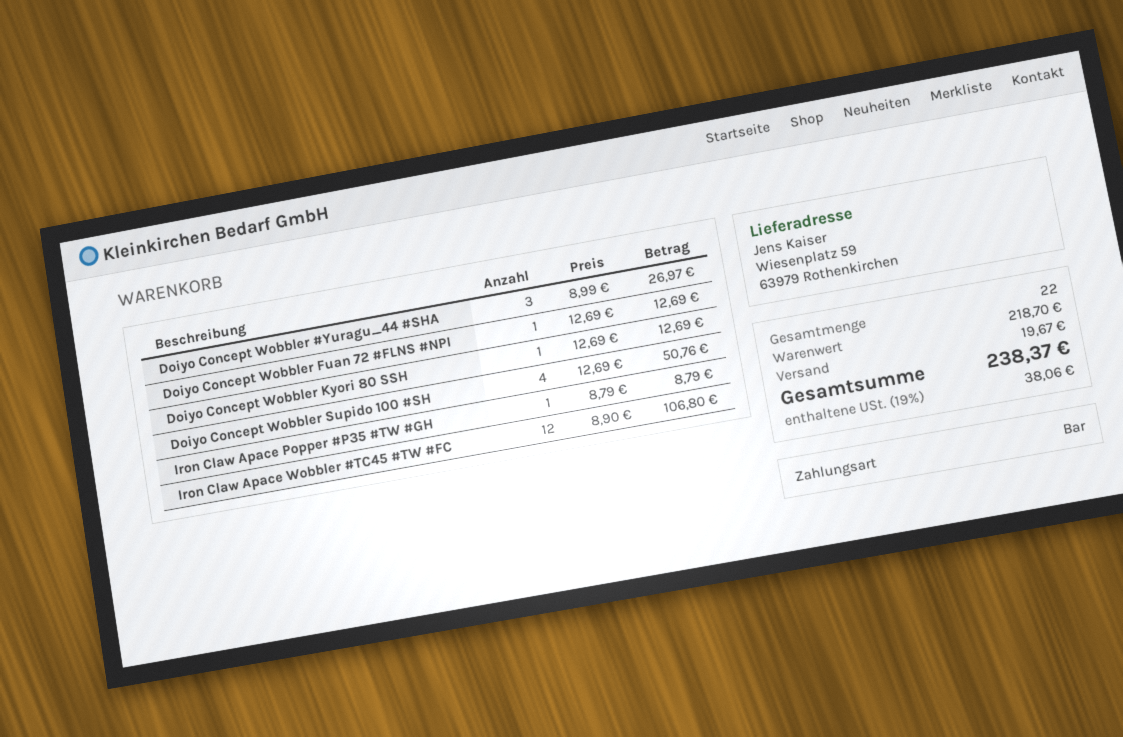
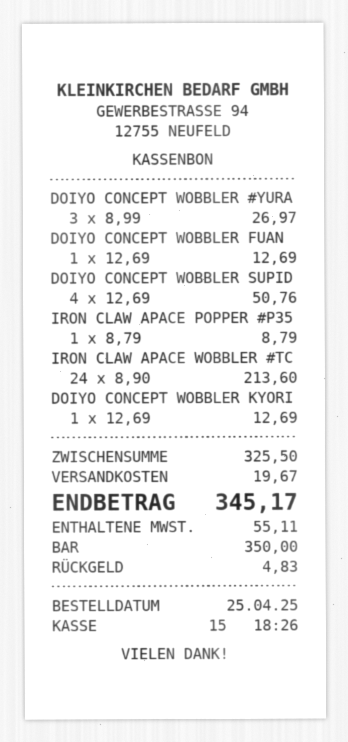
Iron Claw Apace Wobbler #TC45 #TW #FC: 12 x 8.90 = 106.80 -> 24 x 8.90 = 213.60
subtotal: 218.70 -> 325.50
tax: 38.06 -> 55.11
total: 238.37 -> 345.17

